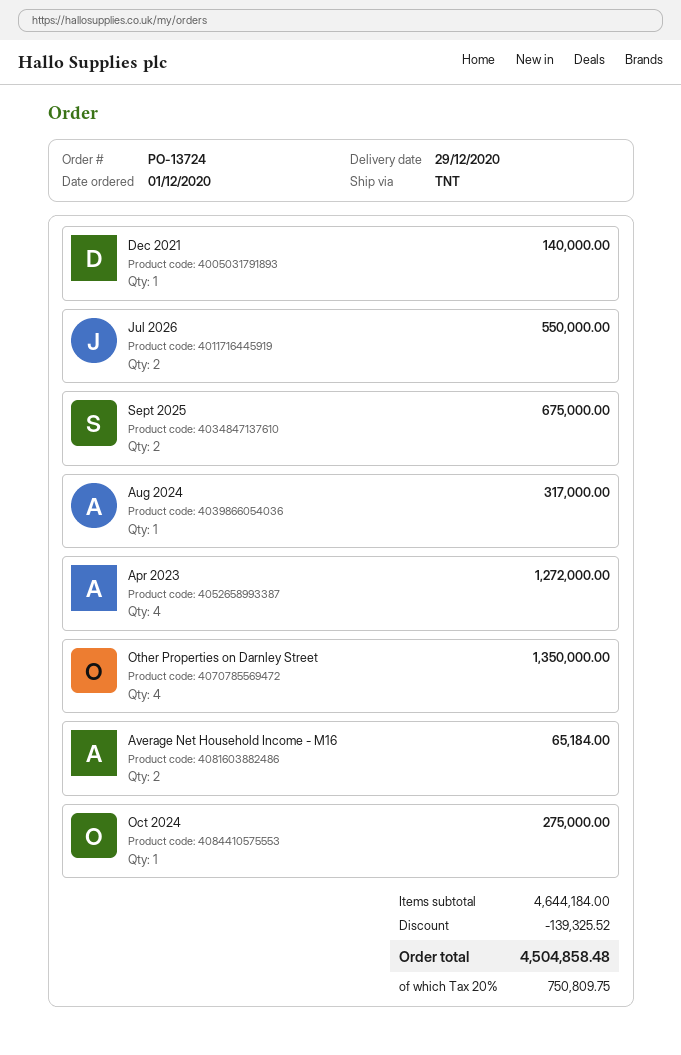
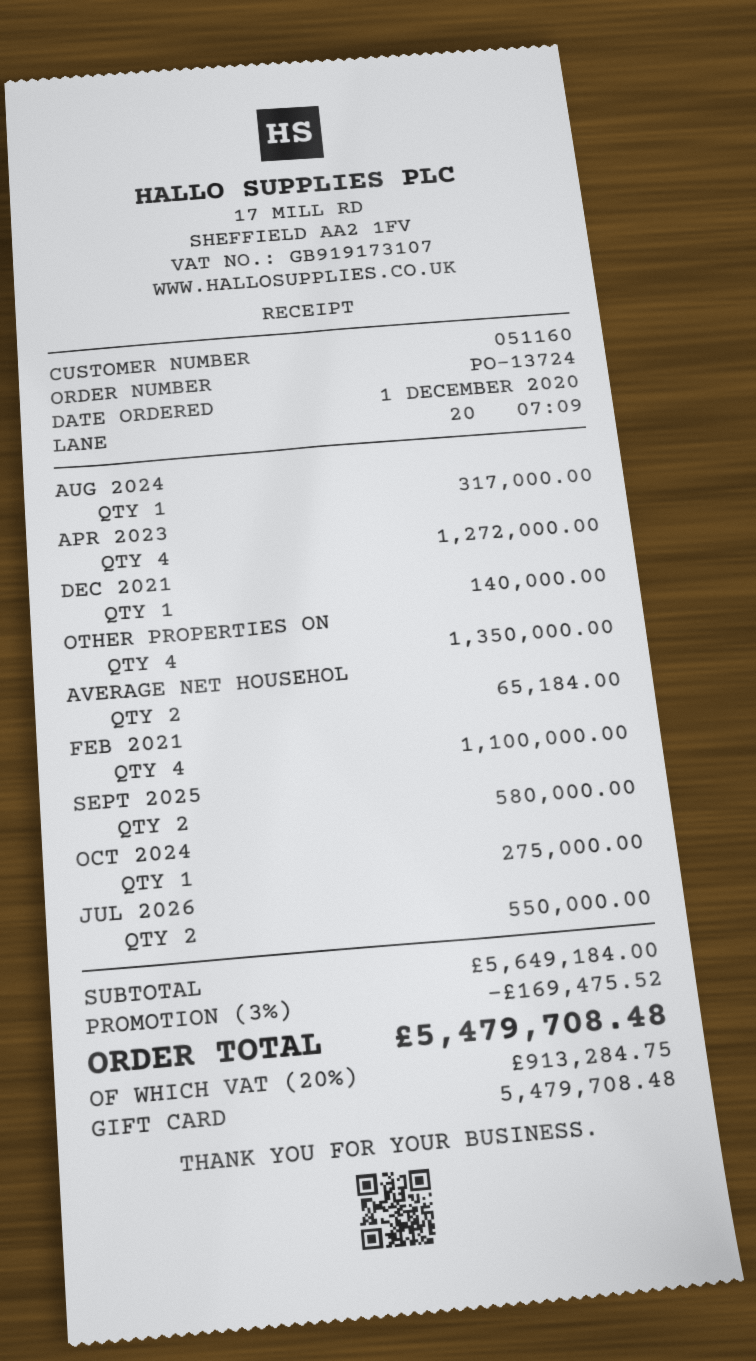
Sept 2025: 2 for 675000.00 -> 2 for 580000.00
FEB 2021: none -> 4 for 1100000.00
subtotal: 4644184.00 -> 5649184.00
discount: 139325.52 -> 169475.52
tax: 20% = 750809.75 -> 20% = 913284.75
total: 4504858.48 -> 5479708.48

